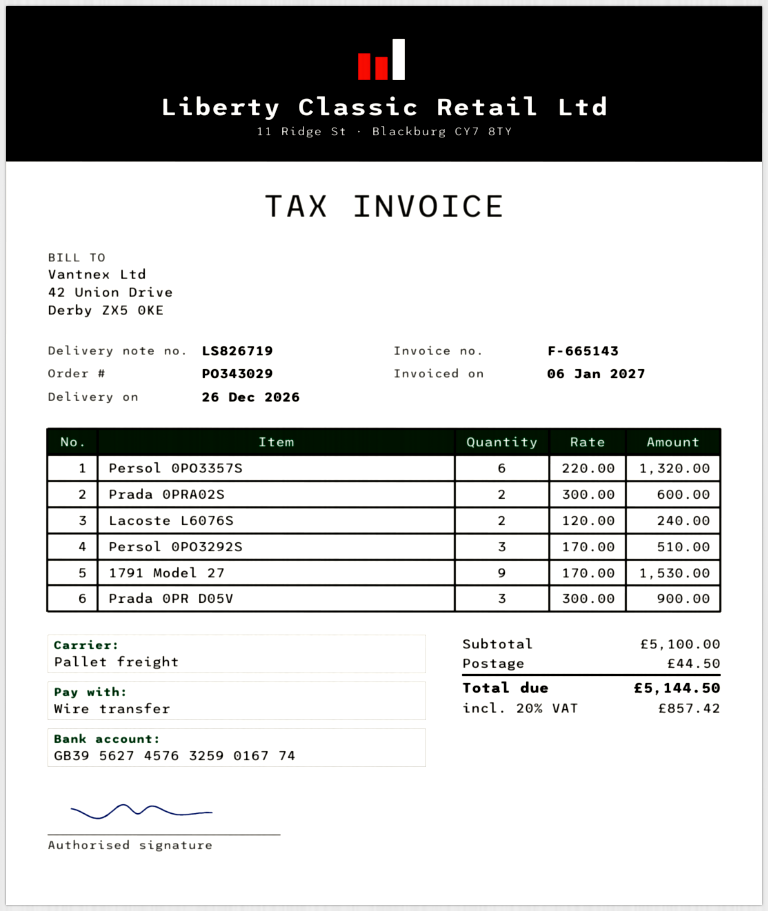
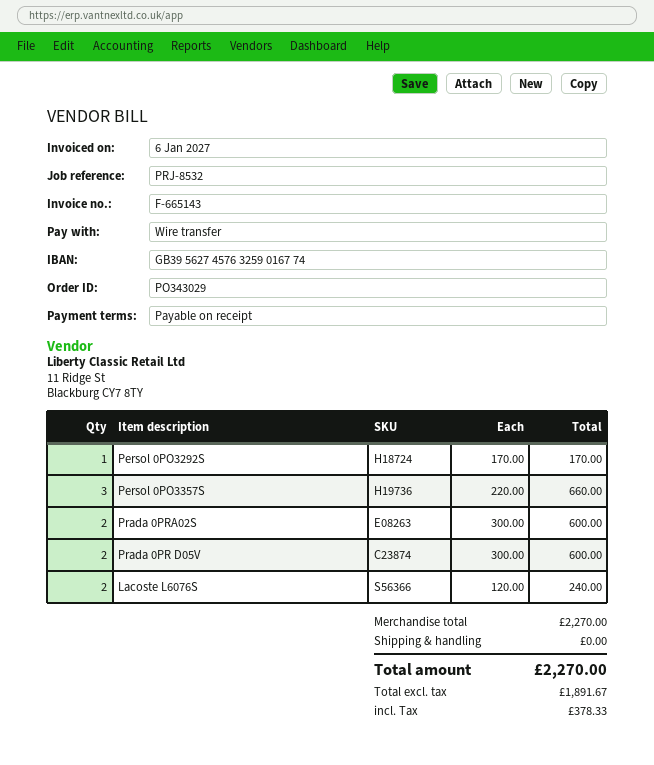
Persol 0PO3357S: 6 x 220.00 = 1320.00 -> 3 x 220.00 = 660.00
Persol 0PO3292S: 3 x 170.00 = 510.00 -> 1 x 170.00 = 170.00
1791 Model 27: 9 x 170.00 = 1530.00 -> none
Prada 0PR D05V: 3 x 300.00 = 900.00 -> 2 x 300.00 = 600.00
subtotal: 5100.00 -> 2270.00
shipping: 44.50 -> 0.00
tax: 857.42 -> 378.33
total: 5144.50 -> 2270.00

